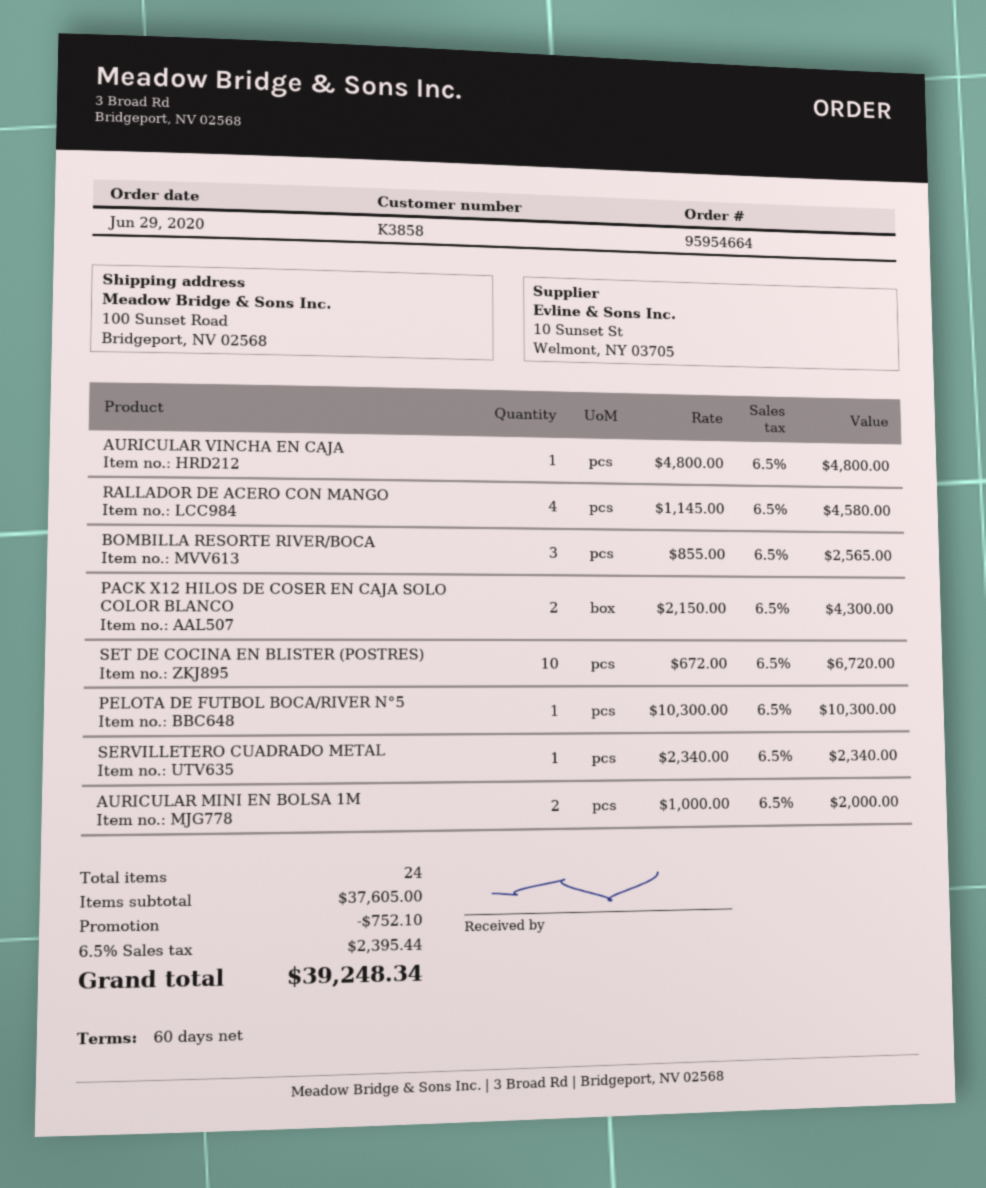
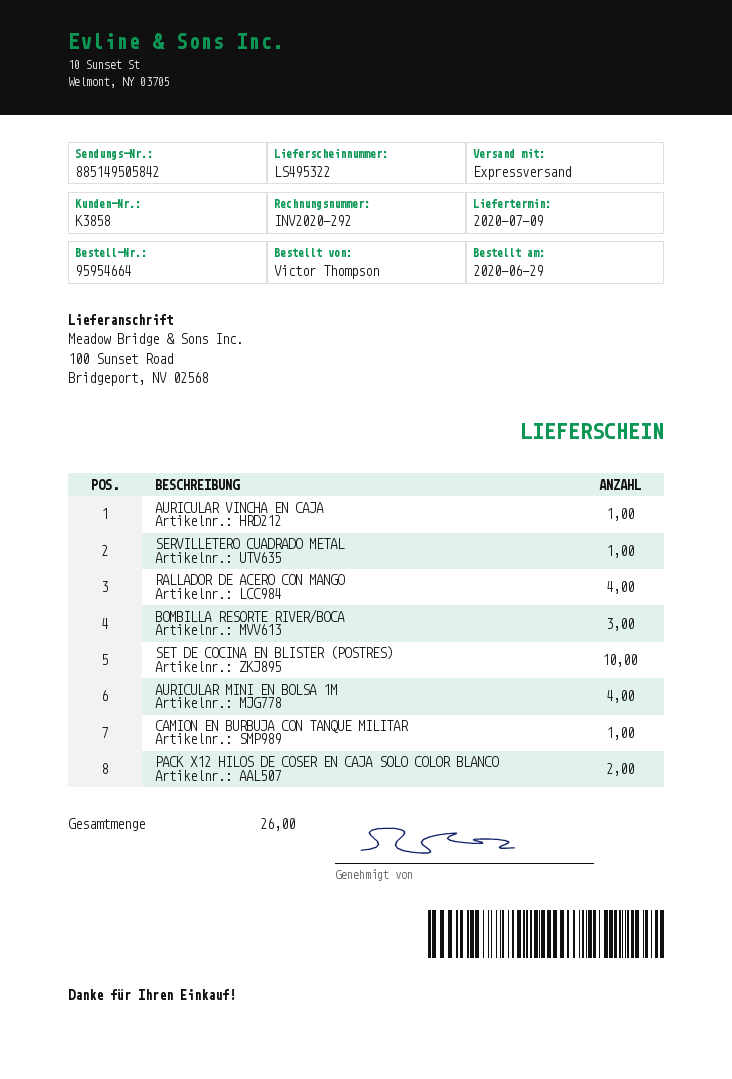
PELOTA DE FUTBOL BOCA/RIVER N°5: 1 -> none
AURICULAR MINI EN BOLSA 1M: 2 -> 4
CAMION EN BURBUJA CON TANQUE MILITAR: none -> 1
total quantity: 24 -> 26

